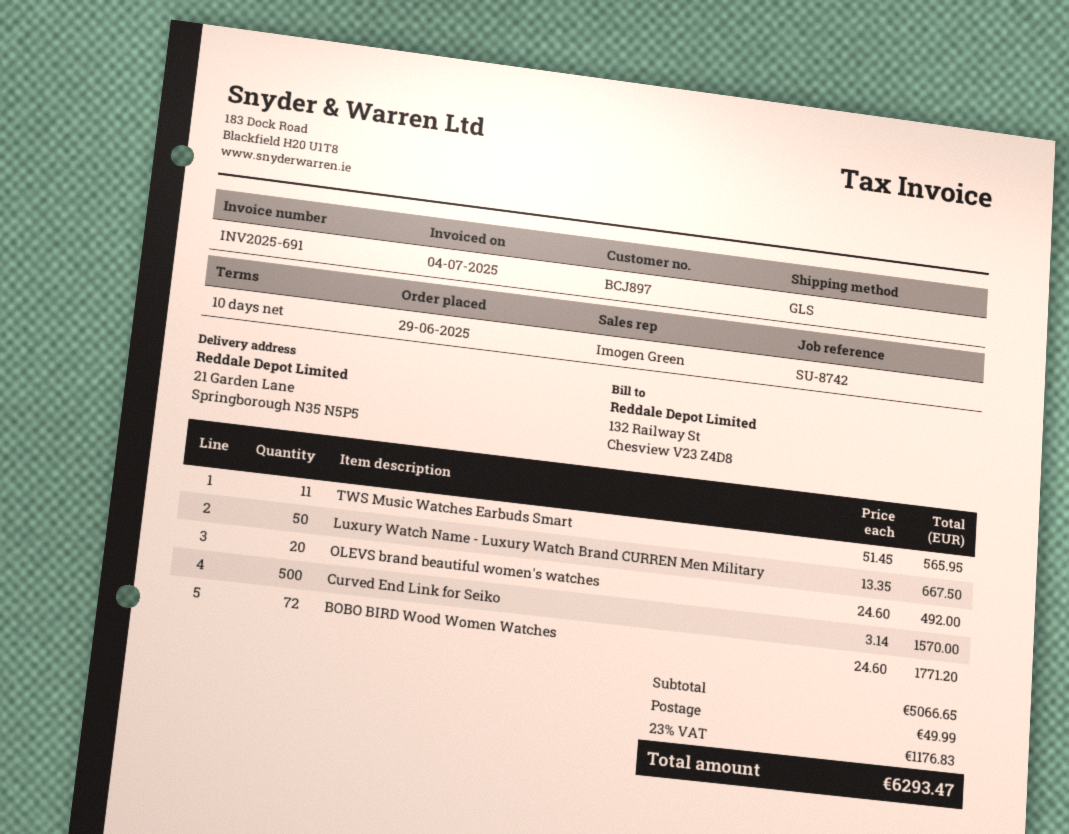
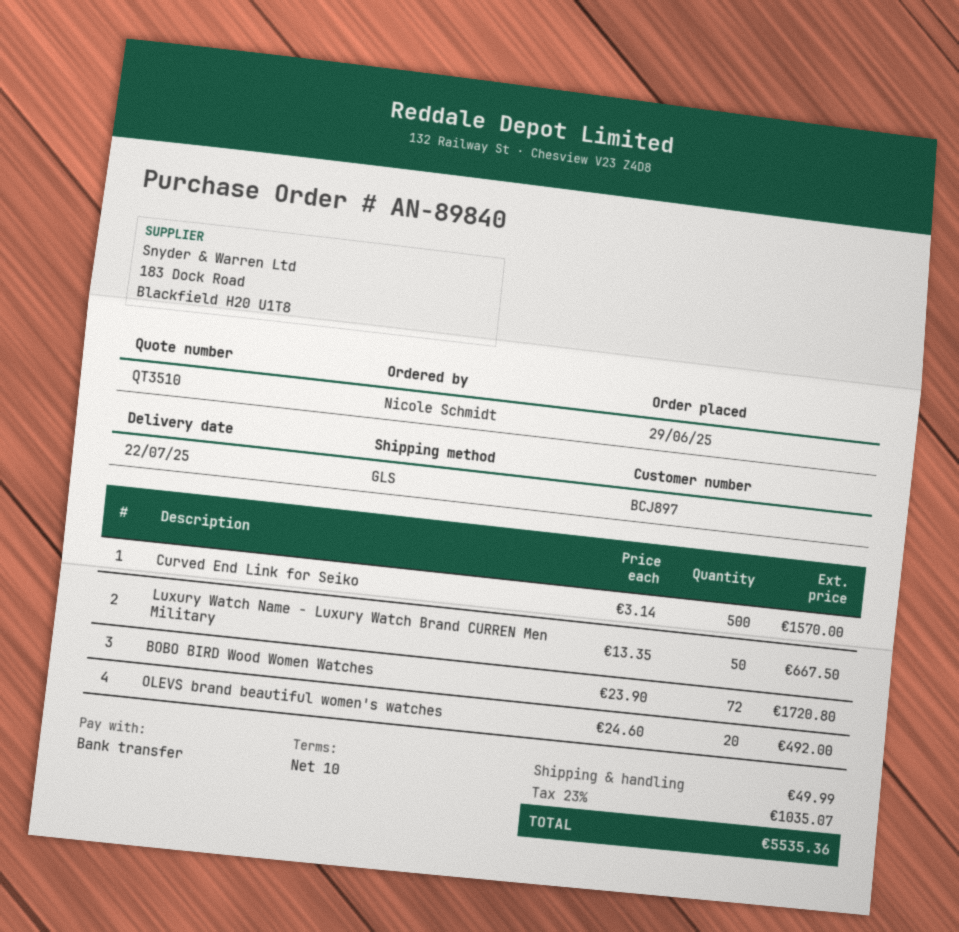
TWS Music Watches Earbuds Smart: 11 x 51.45 = 565.95 -> none
BOBO BIRD Wood Women Watches: 72 x 24.60 = 1771.20 -> 72 x 23.90 = 1720.80
tax: 23% = 1176.83 -> 23% = 1035.07
total: 6293.47 -> 5535.36

